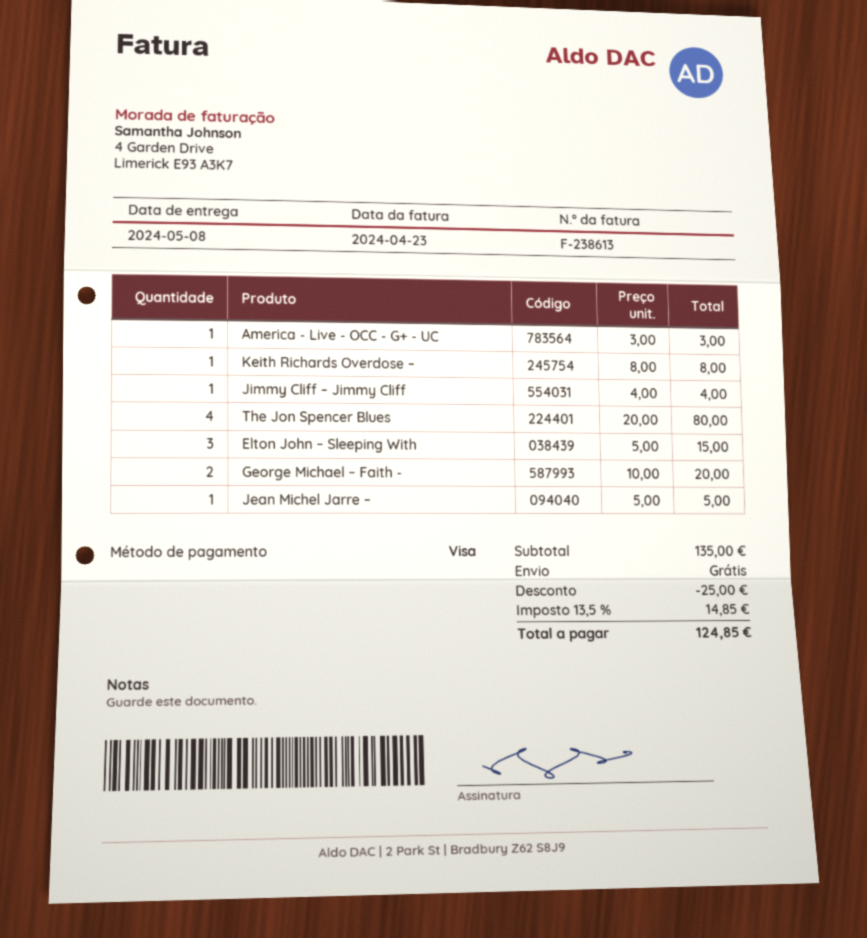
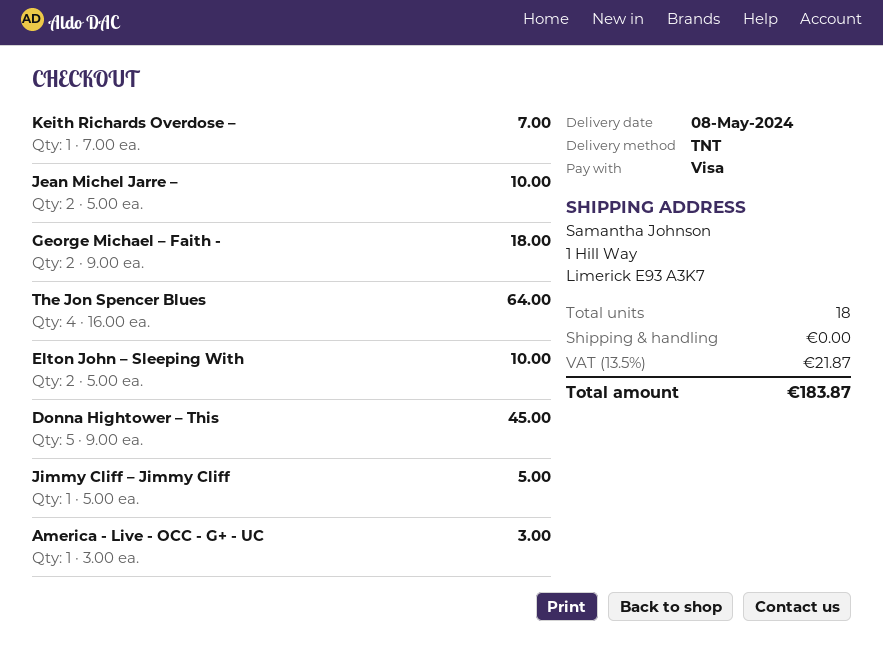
Keith Richards Overdose –: 1 x 8.00 = 8.00 -> 1 x 7.00 = 7.00
Jimmy Cliff – Jimmy Cliff: 1 x 4.00 = 4.00 -> 1 x 5.00 = 5.00
The Jon Spencer Blues: 4 x 20.00 = 80.00 -> 4 x 16.00 = 64.00
Elton John – Sleeping With: 3 x 5.00 = 15.00 -> 2 x 5.00 = 10.00
George Michael – Faith -: 2 x 10.00 = 20.00 -> 2 x 9.00 = 18.00
Jean Michel Jarre –: 1 x 5.00 = 5.00 -> 2 x 5.00 = 10.00
Donna Hightower – This: none -> 5 x 9.00 = 45.00
discount: 25.00 -> none
tax: 13.5% = 14.85 -> 13.5% = 21.87
total: 124.85 -> 183.87

